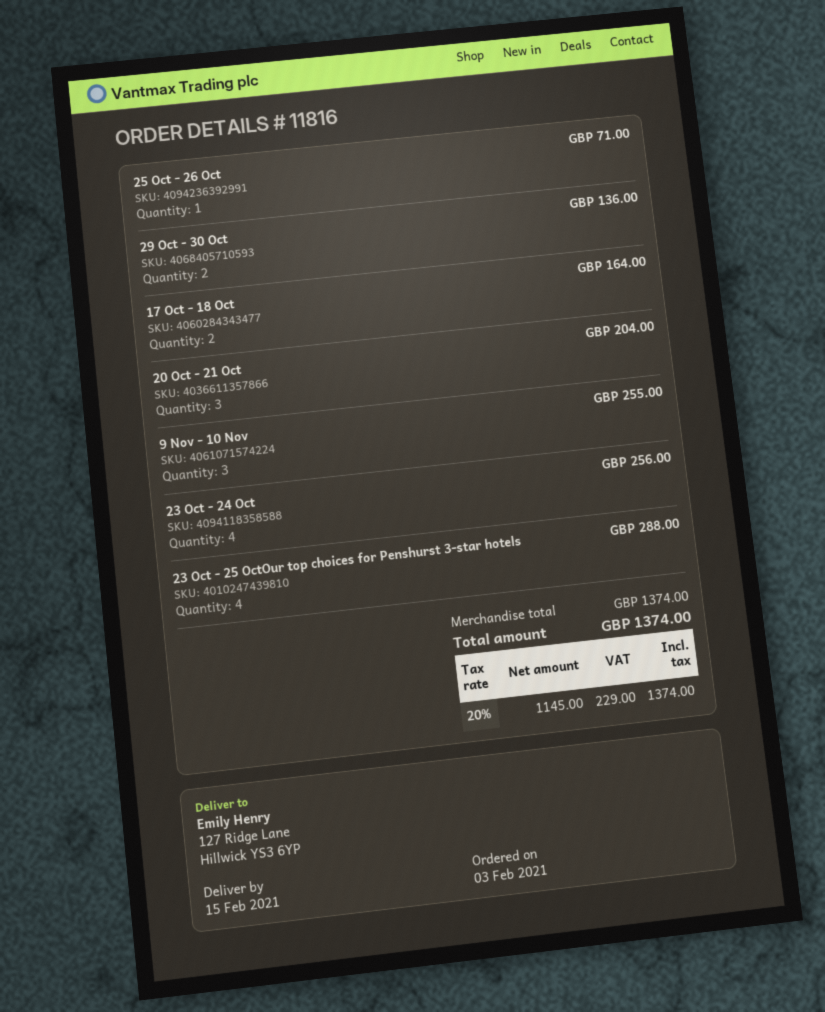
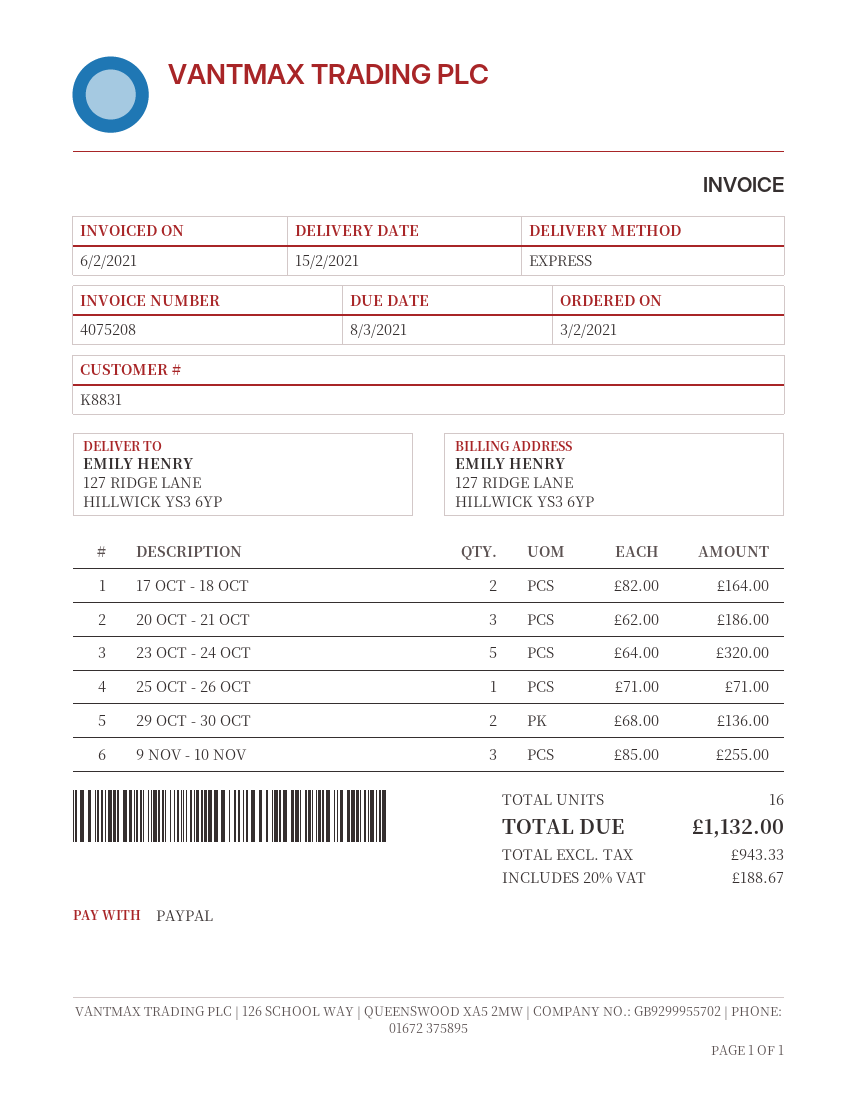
20 Oct - 21 Oct: 3 for 204.00 -> 3 for 186.00
23 Oct - 24 Oct: 4 for 256.00 -> 5 for 320.00
23 Oct - 25 OctOur top choices for Penshurst 3-star hotels: 4 for 288.00 -> none
net: 1145.00 -> 943.33
tax: 20% = 229.00 -> 20% = 188.67
total: 1374.00 -> 1132.00

